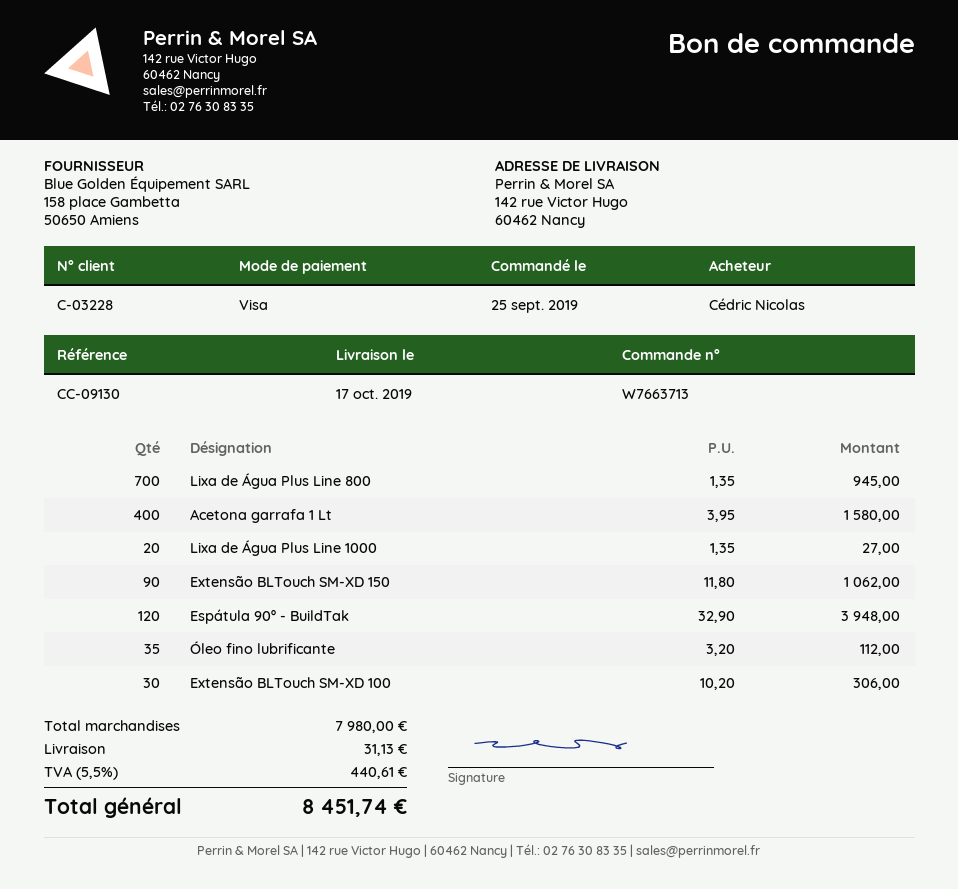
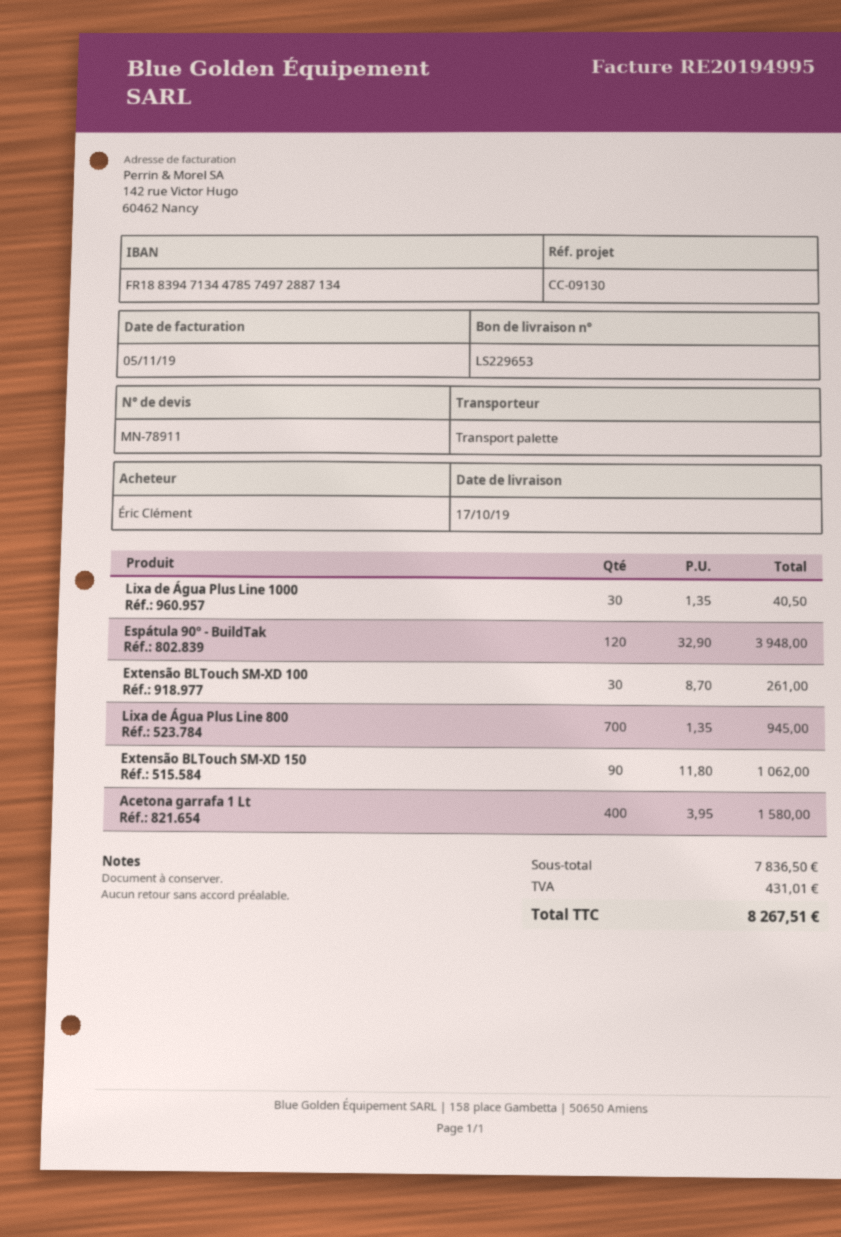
ordered by: Cédric Nicolas -> Éric Clément
Lixa de Água Plus Line 1000: 20 x 1.35 = 27.00 -> 30 x 1.35 = 40.50
Óleo fino lubrificante: 35 x 3.20 = 112.00 -> none
Extensão BLTouch SM-XD 100: 30 x 10.20 = 306.00 -> 30 x 8.70 = 261.00
subtotal: 7980.00 -> 7836.50
shipping: 31.13 -> none
tax: 440.61 -> 431.01
total: 8451.74 -> 8267.51

